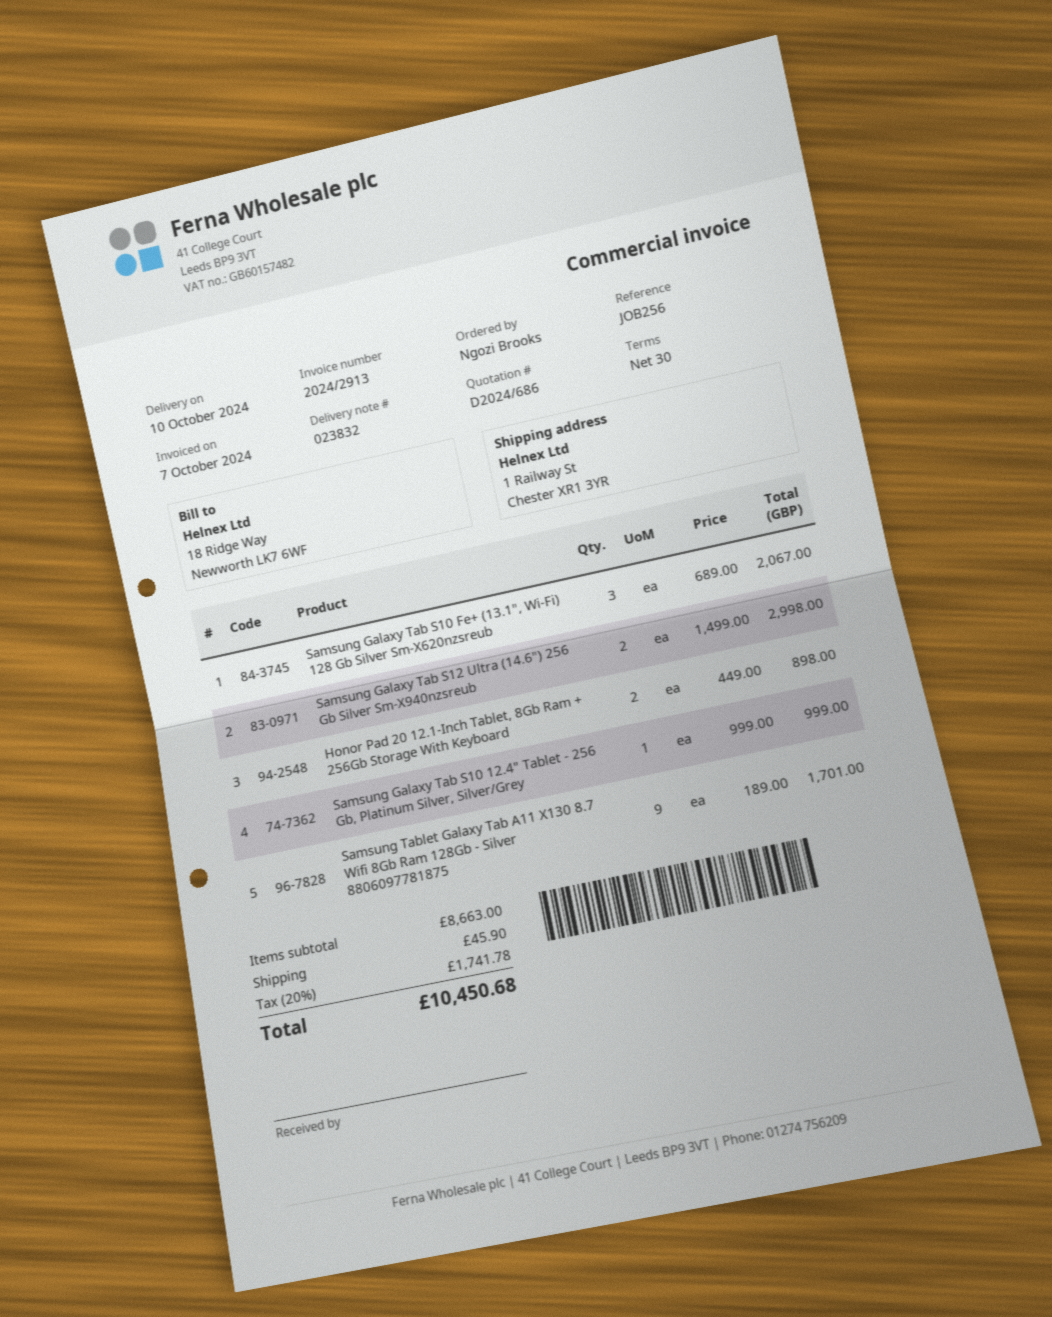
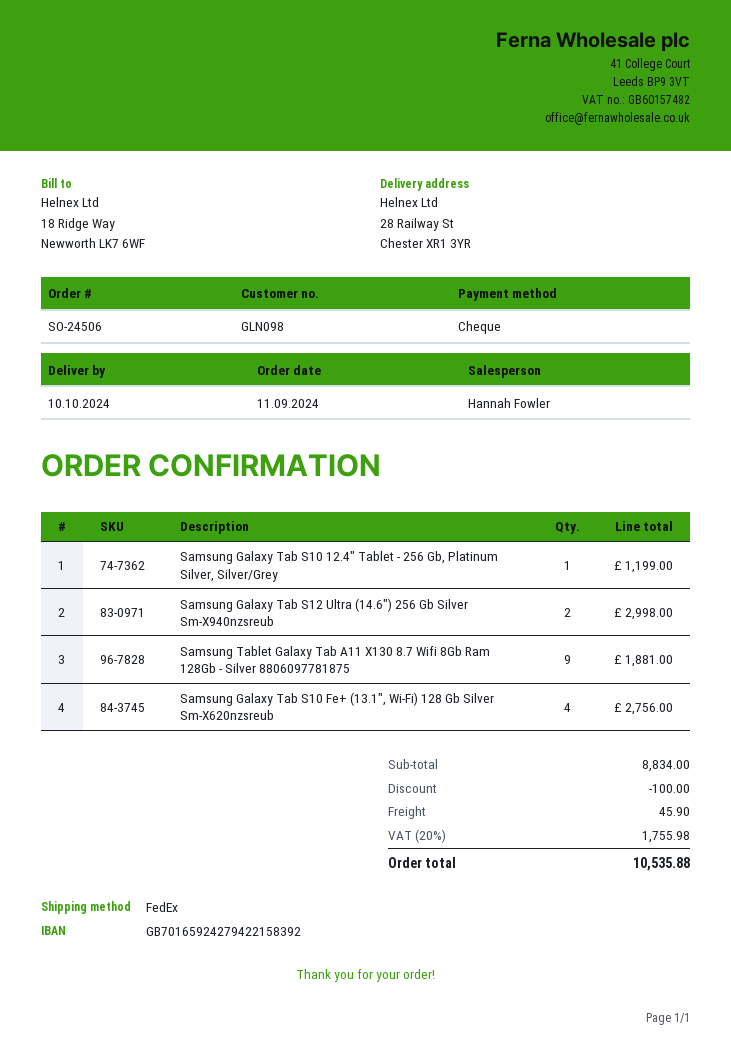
ship to: 1 Railway St, Chester XR1 3YR -> 28 Railway St, Chester XR1 3YR
Samsung Galaxy Tab S10 Fe+ (13.1", Wi-Fi) 128 Gb Silver Sm-X620nzsreub: 3 for 2067.00 -> 4 for 2756.00
Honor Pad 20 12.1-Inch Tablet, 8Gb Ram + 256Gb Storage With Keyboard: 2 for 898.00 -> none
Samsung Galaxy Tab S10 12.4" Tablet - 256 Gb, Platinum Silver, Silver/Grey: 1 for 999.00 -> 1 for 1199.00
Samsung Tablet Galaxy Tab A11 X130 8.7 Wifi 8Gb Ram 128Gb - Silver 8806097781875: 9 for 1701.00 -> 9 for 1881.00
subtotal: 8663.00 -> 8834.00
discount: none -> 100.00
tax: 20% = 1741.78 -> 20% = 1755.98
total: 10450.68 -> 10535.88

